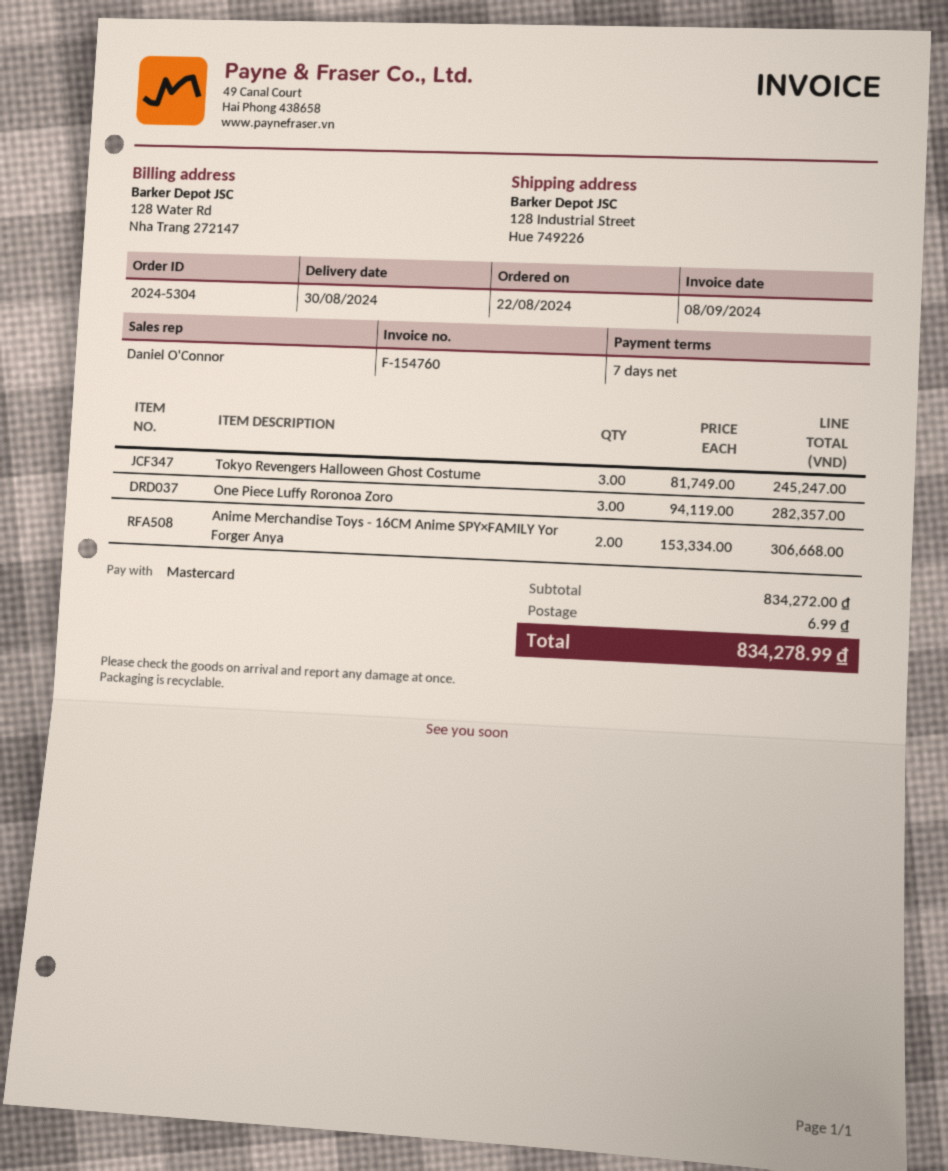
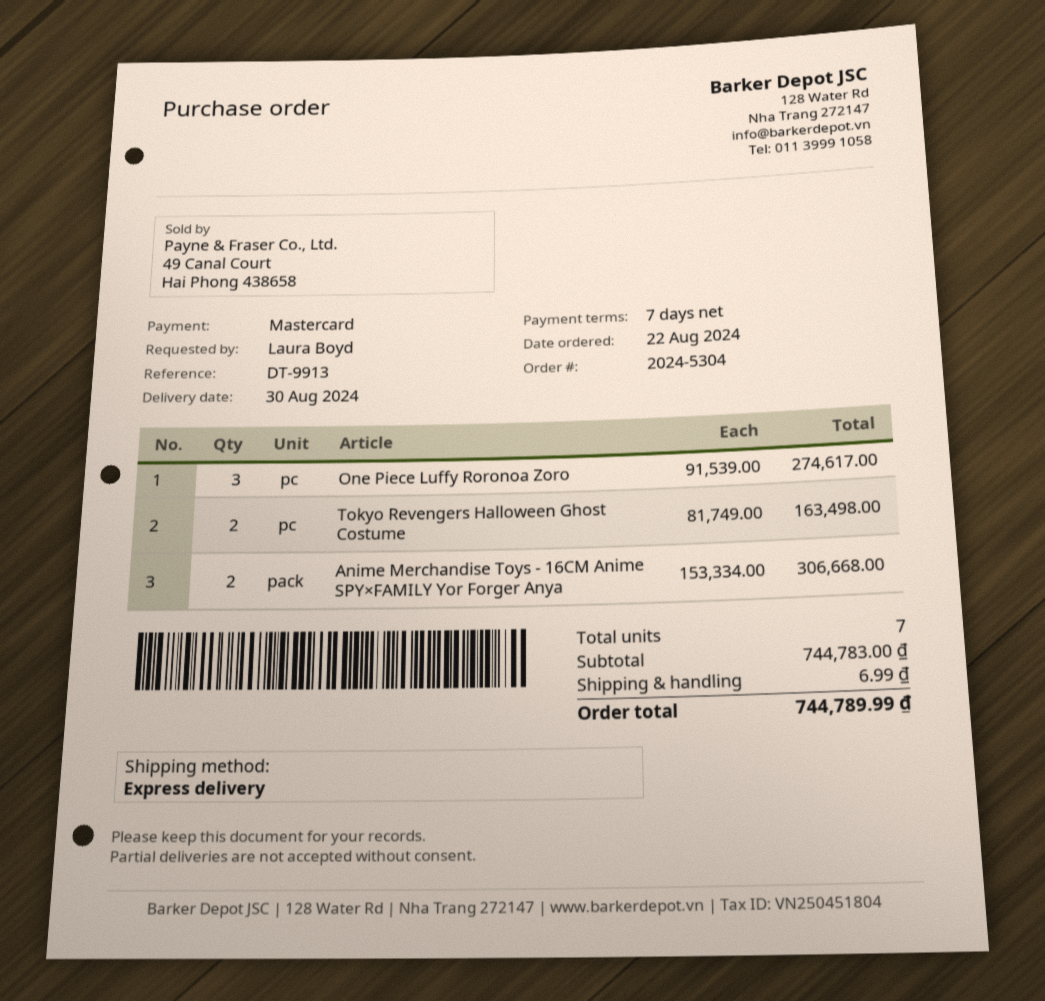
Tokyo Revengers Halloween Ghost Costume: 3 x 81749.00 = 245247.00 -> 2 x 81749.00 = 163498.00
One Piece Luffy Roronoa Zoro: 3 x 94119.00 = 282357.00 -> 3 x 91539.00 = 274617.00
subtotal: 834272.00 -> 744783.00
total: 834278.99 -> 744789.99

